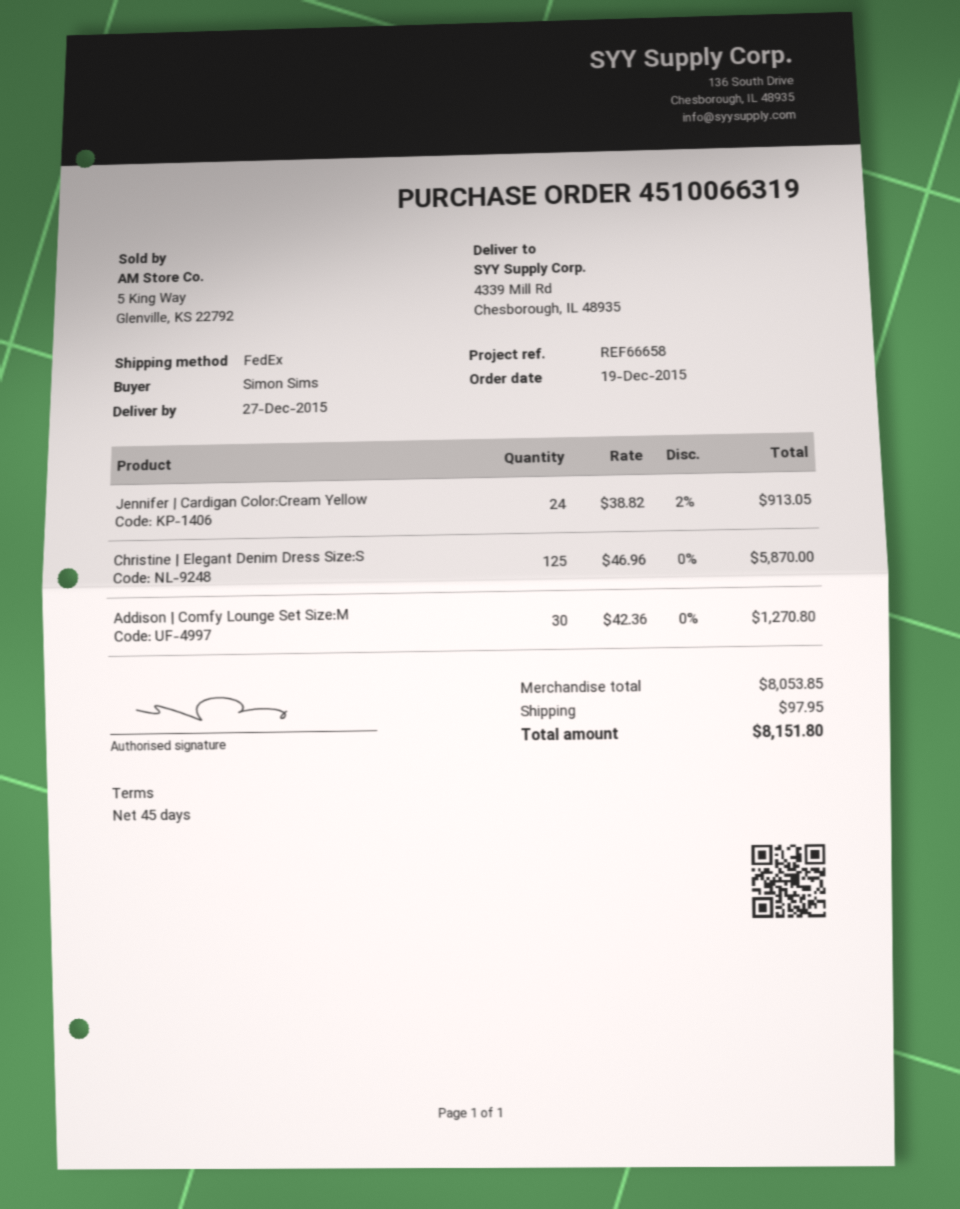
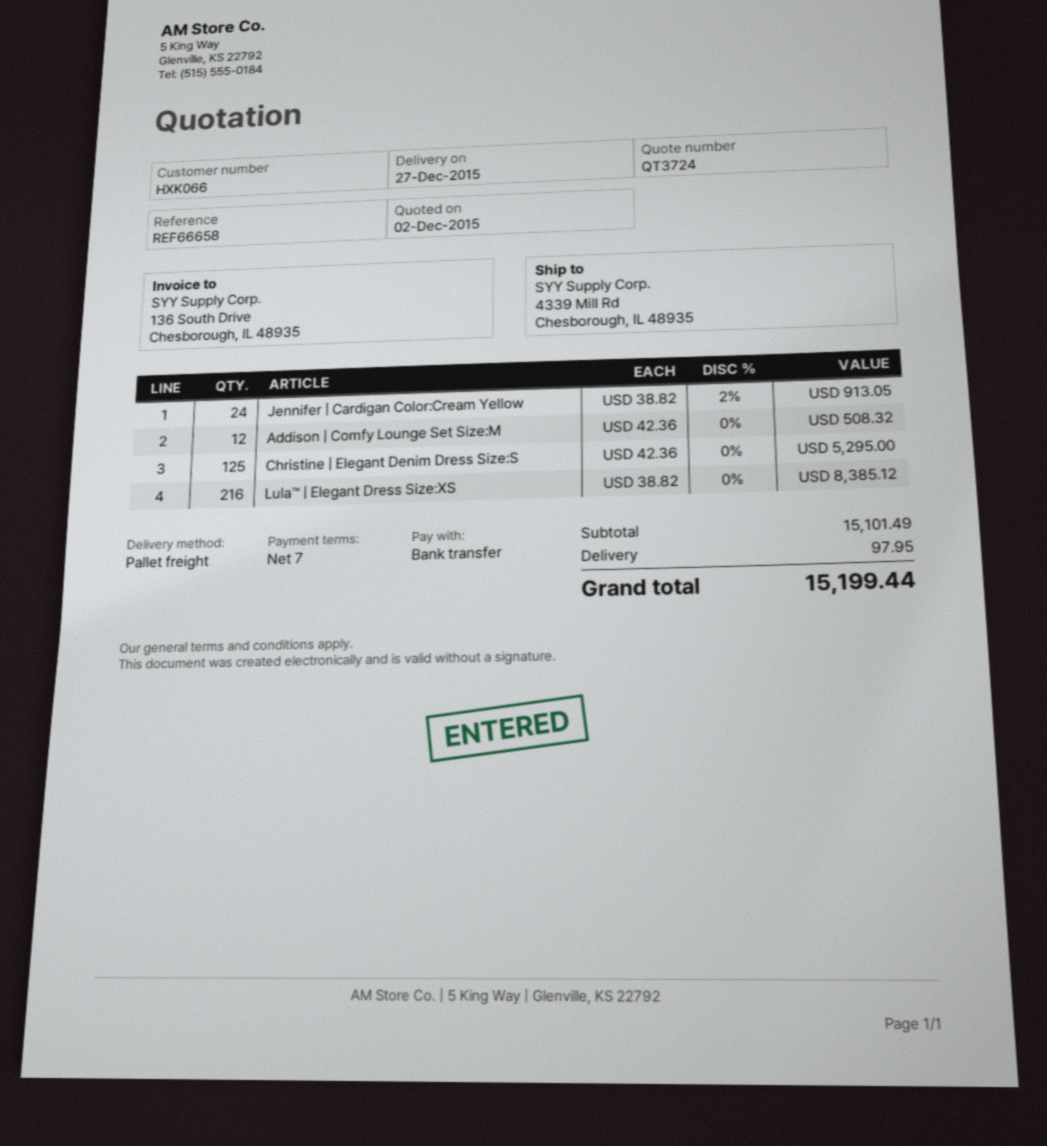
payment terms: 45 days -> 7 days
shipping method: FedEx -> pallet freight
Christine | Elegant Denim Dress Size:S: 125 x 46.96 = 5870.00 -> 125 x 42.36 = 5295.00
Addison | Comfy Lounge Set Size:M: 30 x 42.36 = 1270.80 -> 12 x 42.36 = 508.32
Lula™ | Elegant Dress Size:XS: none -> 216 x 38.82 = 8385.12
subtotal: 8053.85 -> 15101.49
total: 8151.80 -> 15199.44

